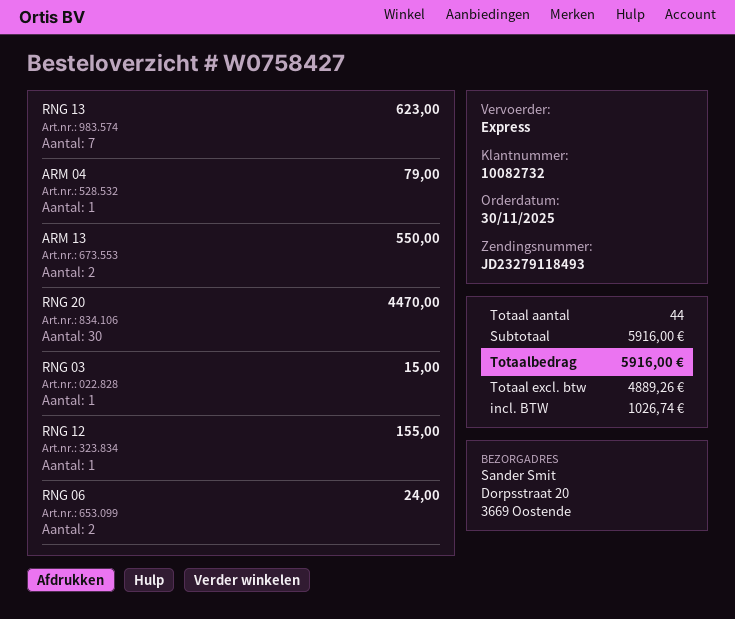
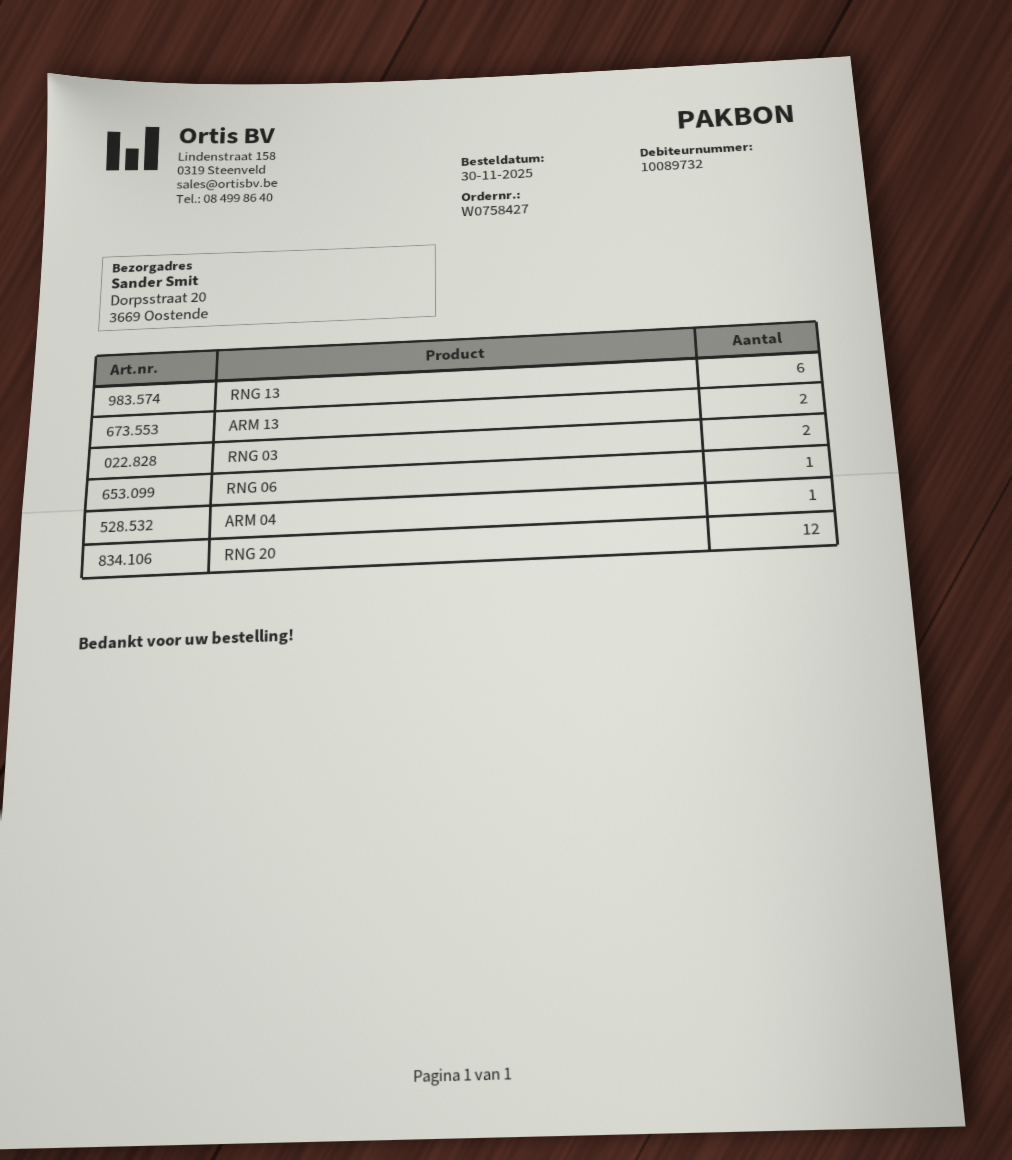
customer number: 10082732 -> 10089732
RNG 13: 7 -> 6
RNG 20: 30 -> 12
RNG 03: 1 -> 2
RNG 12: 1 -> none
RNG 06: 2 -> 1

